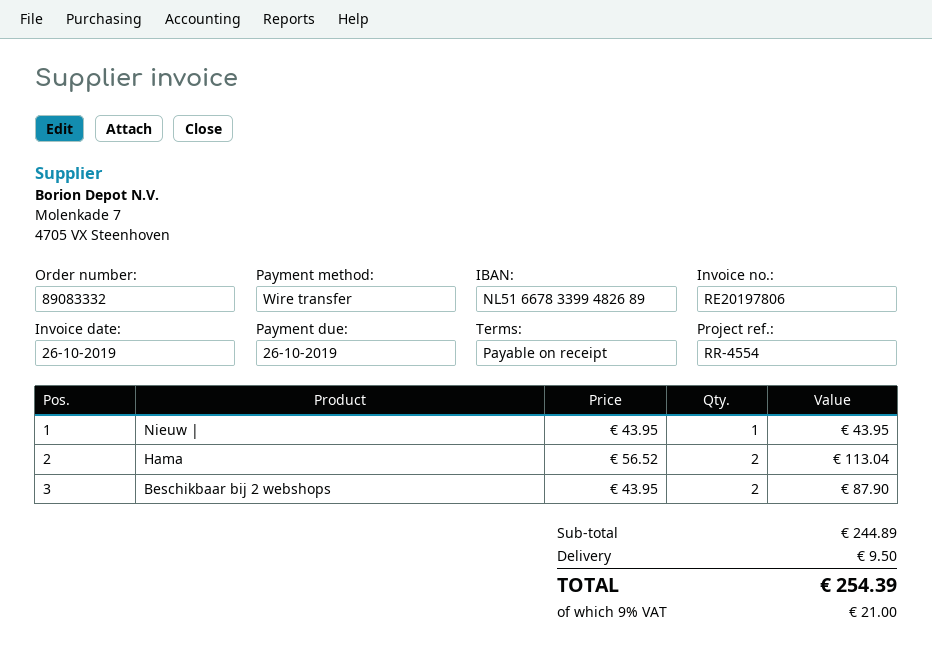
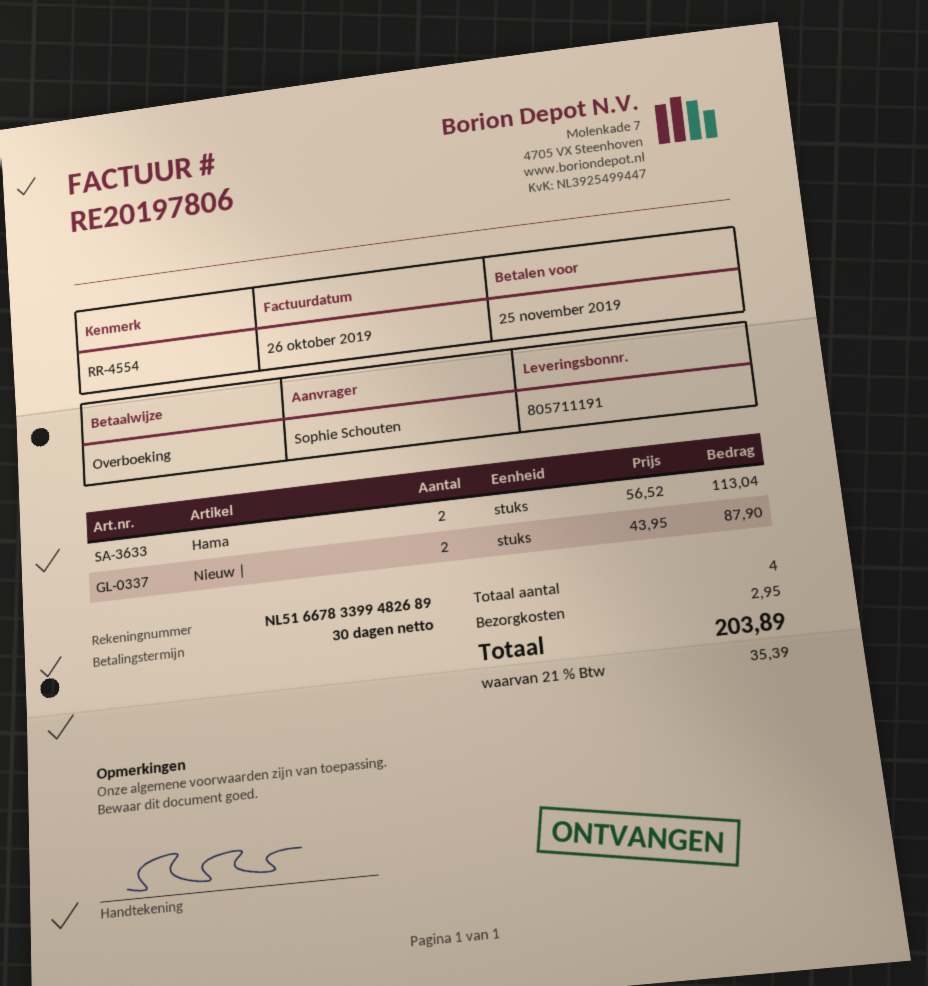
payment terms: on receipt -> 30 days
due date: 2019-10-26 -> 2019-11-25
Nieuw |: 1 x 43.95 = 43.95 -> 2 x 43.95 = 87.90
Beschikbaar bij 2 webshops: 2 x 43.95 = 87.90 -> none
shipping: 9.50 -> 2.95
tax: 9% = 21.00 -> 21% = 35.39
total: 254.39 -> 203.89

